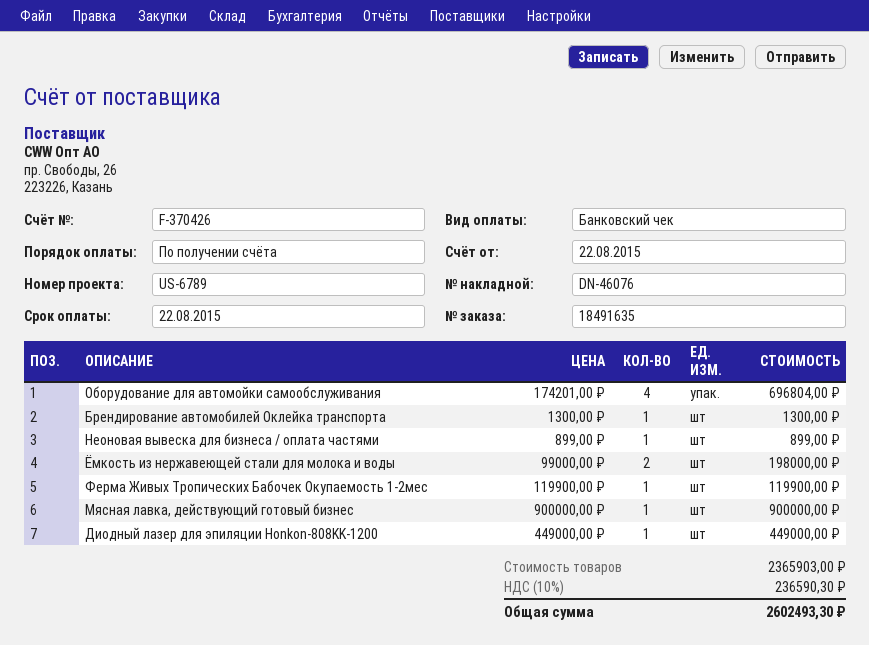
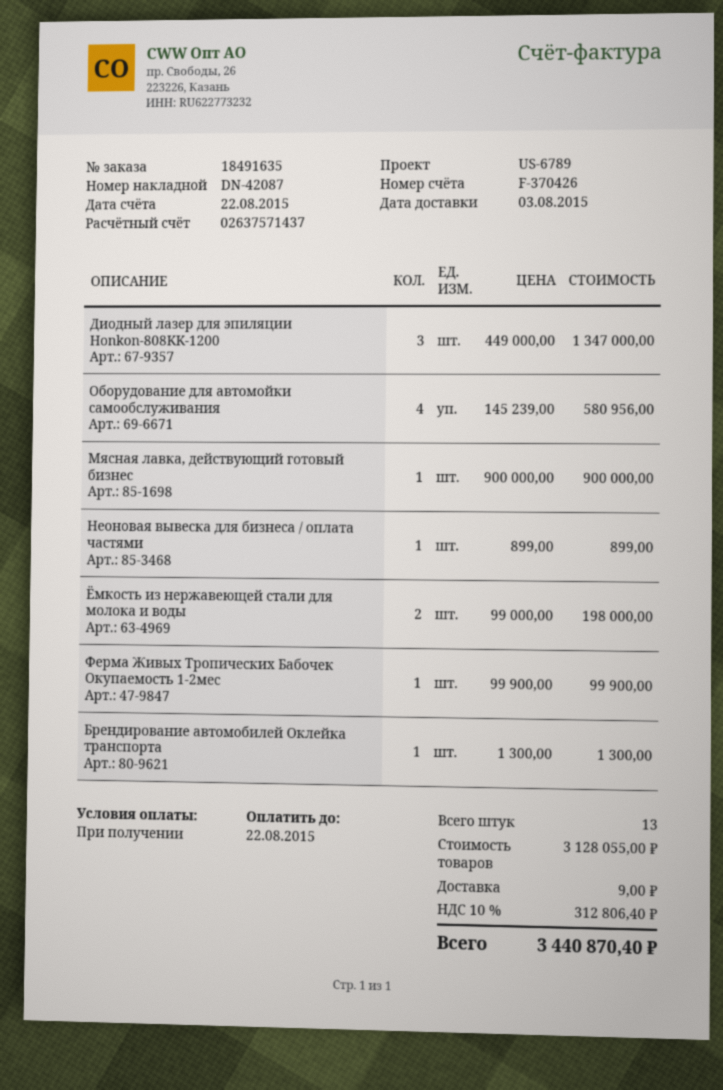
delivery note number: DN-46076 -> DN-42087
Оборудование для автомойки самообслуживания: 4 x 174201.00 = 696804.00 -> 4 x 145239.00 = 580956.00
Ферма Живых Тропических Бабочек Окупаемость 1-2мес: 1 x 119900.00 = 119900.00 -> 1 x 99900.00 = 99900.00
Диодный лазер для эпиляции Honkon-808KK-1200: 1 x 449000.00 = 449000.00 -> 3 x 449000.00 = 1347000.00
subtotal: 2365903.00 -> 3128055.00
shipping: none -> 9.00
tax: 10% = 236590.30 -> 10% = 312806.40
total: 2602493.30 -> 3440870.40

